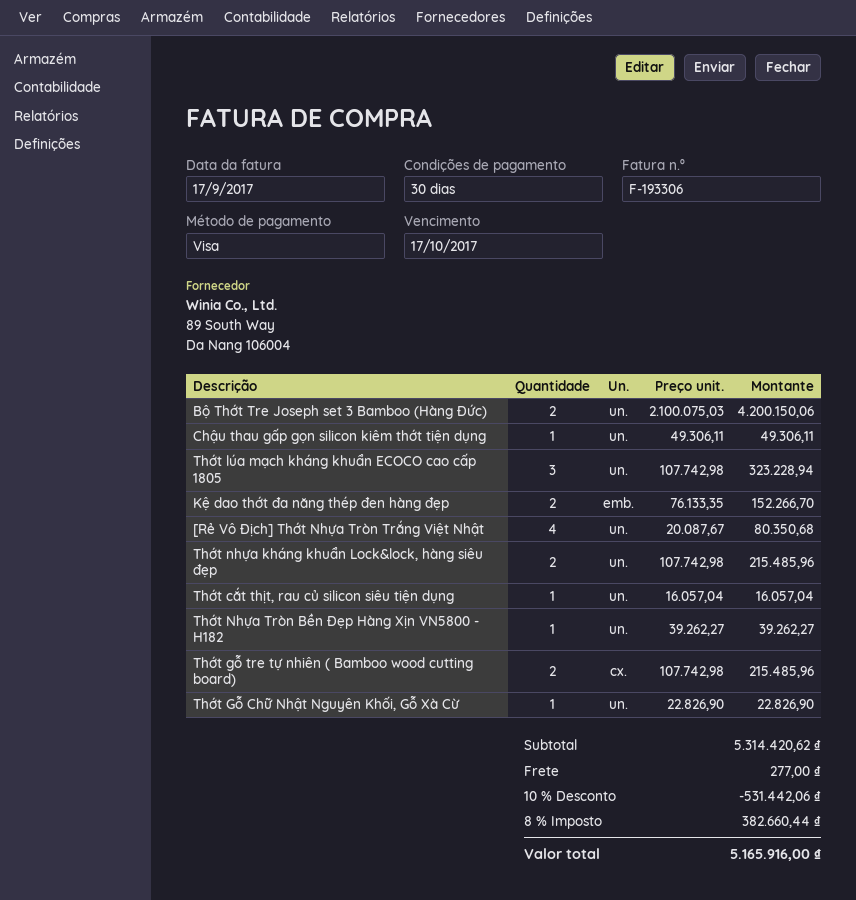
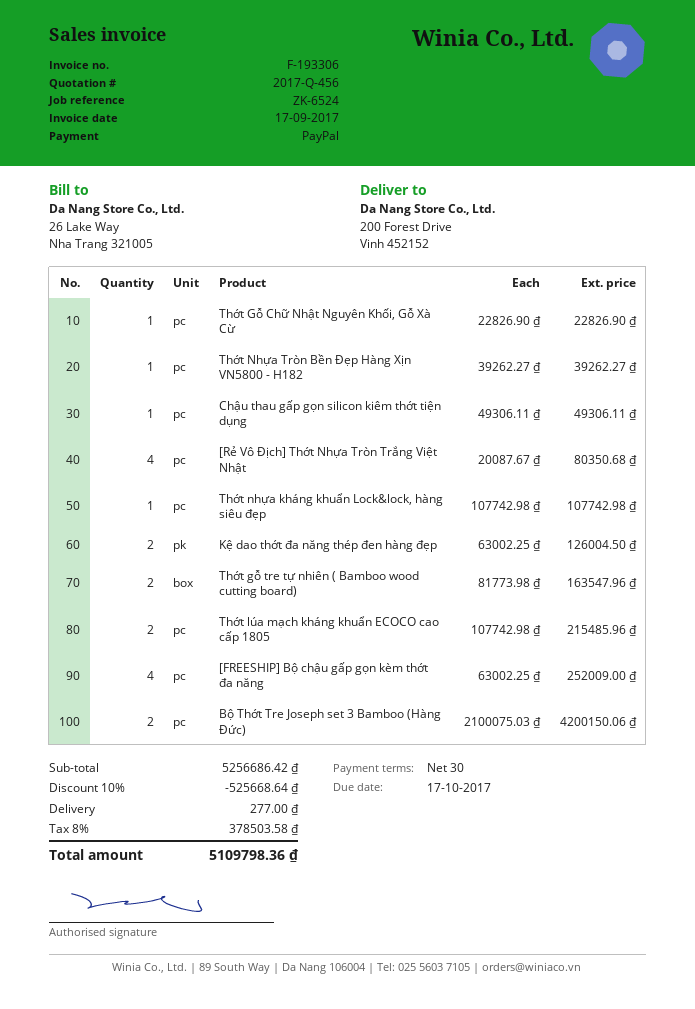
payment method: Visa -> PayPal
Thớt lúa mạch kháng khuẩn ECOCO cao cấp 1805: 3 x 107742.98 = 323228.94 -> 2 x 107742.98 = 215485.96
Kệ dao thớt đa năng thép đen hàng đẹp: 2 x 76133.35 = 152266.70 -> 2 x 63002.25 = 126004.50
Thớt nhựa kháng khuẩn Lock&lock, hàng siêu đẹp: 2 x 107742.98 = 215485.96 -> 1 x 107742.98 = 107742.98
Thớt cắt thịt, rau củ silicon siêu tiện dụng: 1 x 16057.04 = 16057.04 -> none
Thớt gỗ tre tự nhiên ( Bamboo wood cutting board): 2 x 107742.98 = 215485.96 -> 2 x 81773.98 = 163547.96
[FREESHIP] Bộ chậu gấp gọn kèm thớt đa năng: none -> 4 x 63002.25 = 252009.00
subtotal: 5314420.62 -> 5256686.42
discount: 10% = 531442.06 -> 10% = 525668.64
tax: 8% = 382660.44 -> 8% = 378503.58
total: 5165916.00 -> 5109798.36

